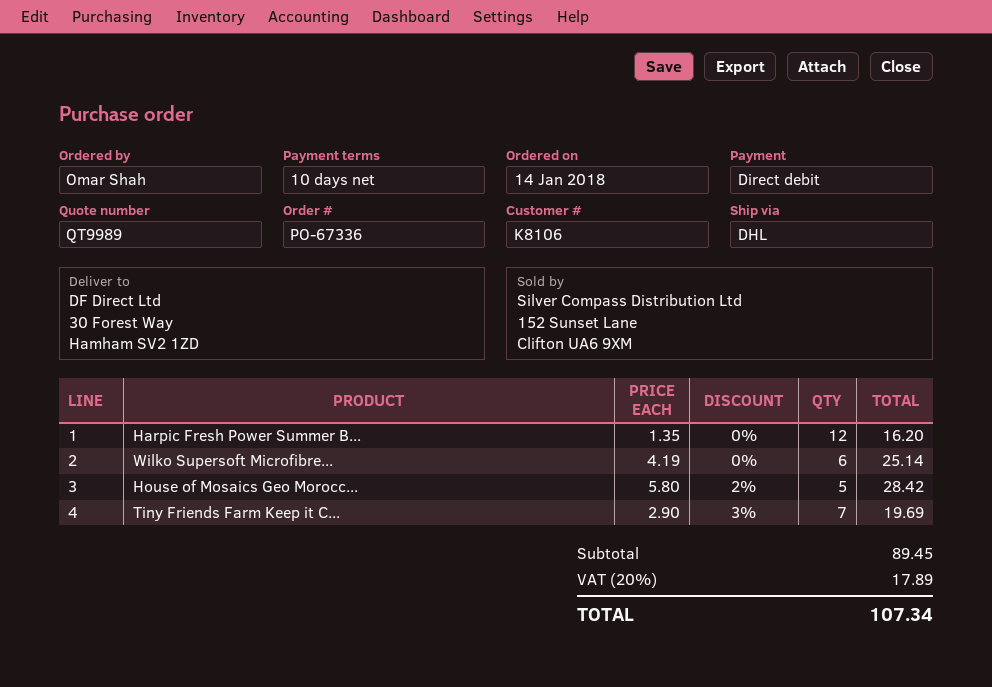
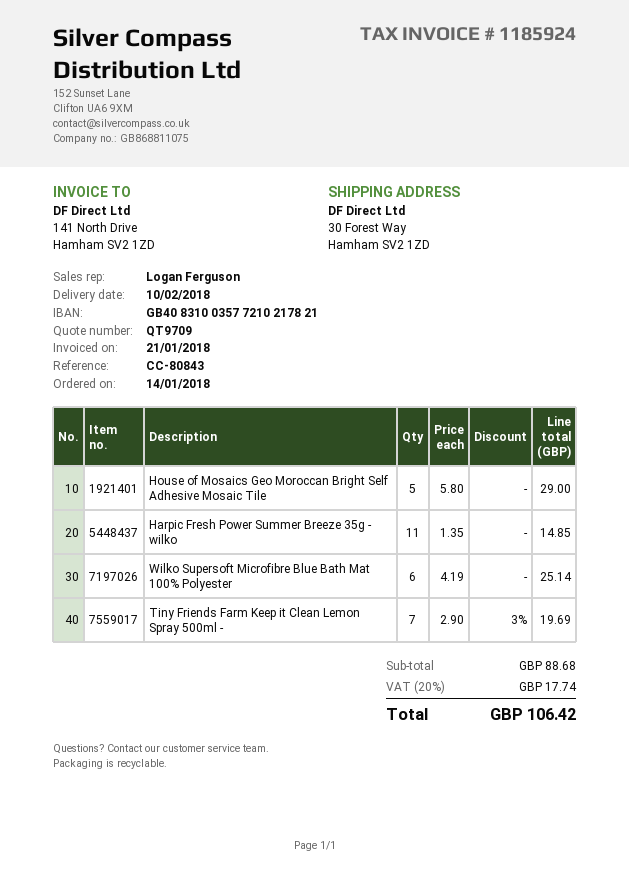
quote number: QT9989 -> QT9709
Harpic Fresh Power Summer B...: 12 x 1.35 = 16.20 -> 11 x 1.35 = 14.85
House of Mosaics Geo Morocc...: 5 x 5.80 - 2% = 28.42 -> 5 x 5.80 = 29.00
subtotal: 89.45 -> 88.68
tax: 20% = 17.89 -> 20% = 17.74
total: 107.34 -> 106.42

